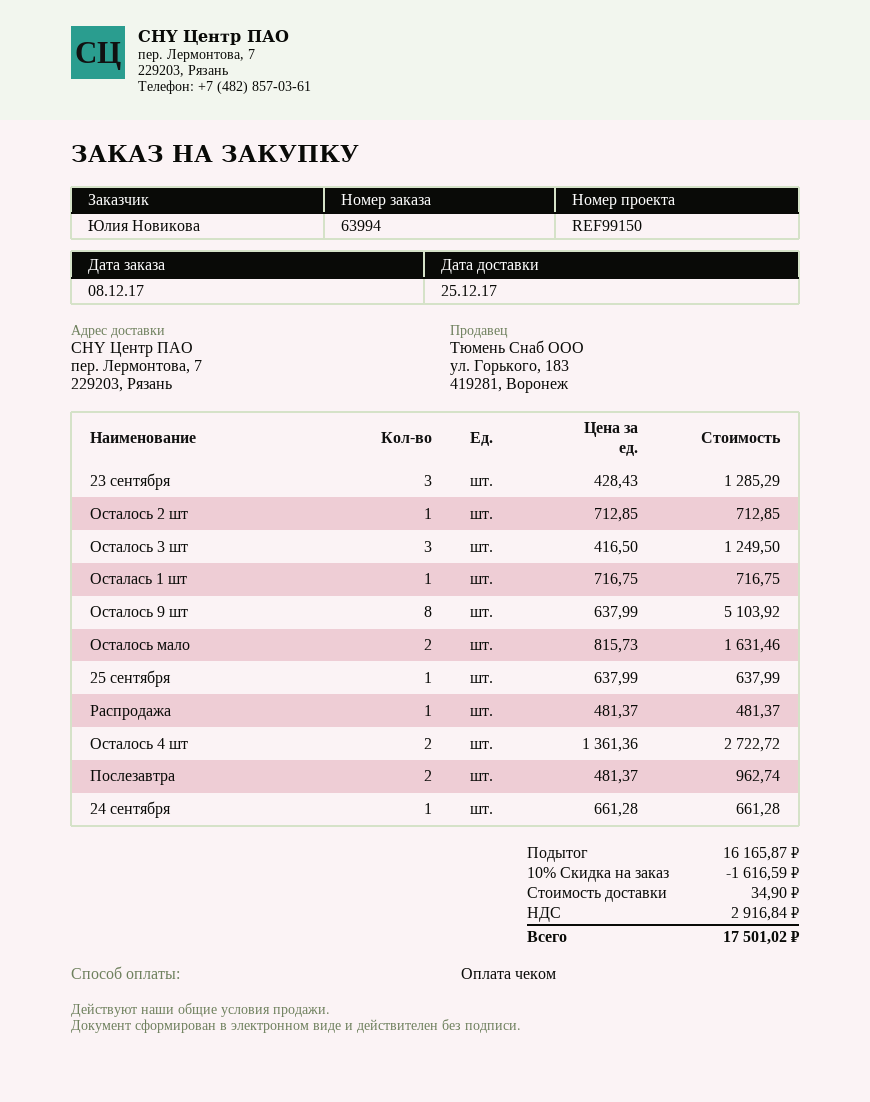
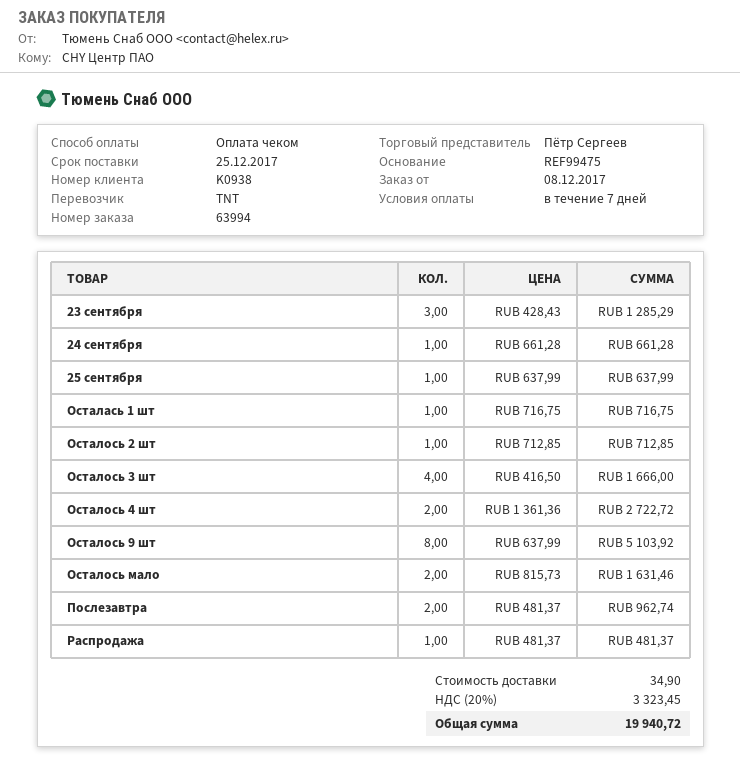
reference: REF99150 -> REF99475
Осталось 3 шт: 3 x 416.50 = 1249.50 -> 4 x 416.50 = 1666.00
discount: 10% = 1616.59 -> none
tax: 2916.84 -> 3323.45
total: 17501.02 -> 19940.72

